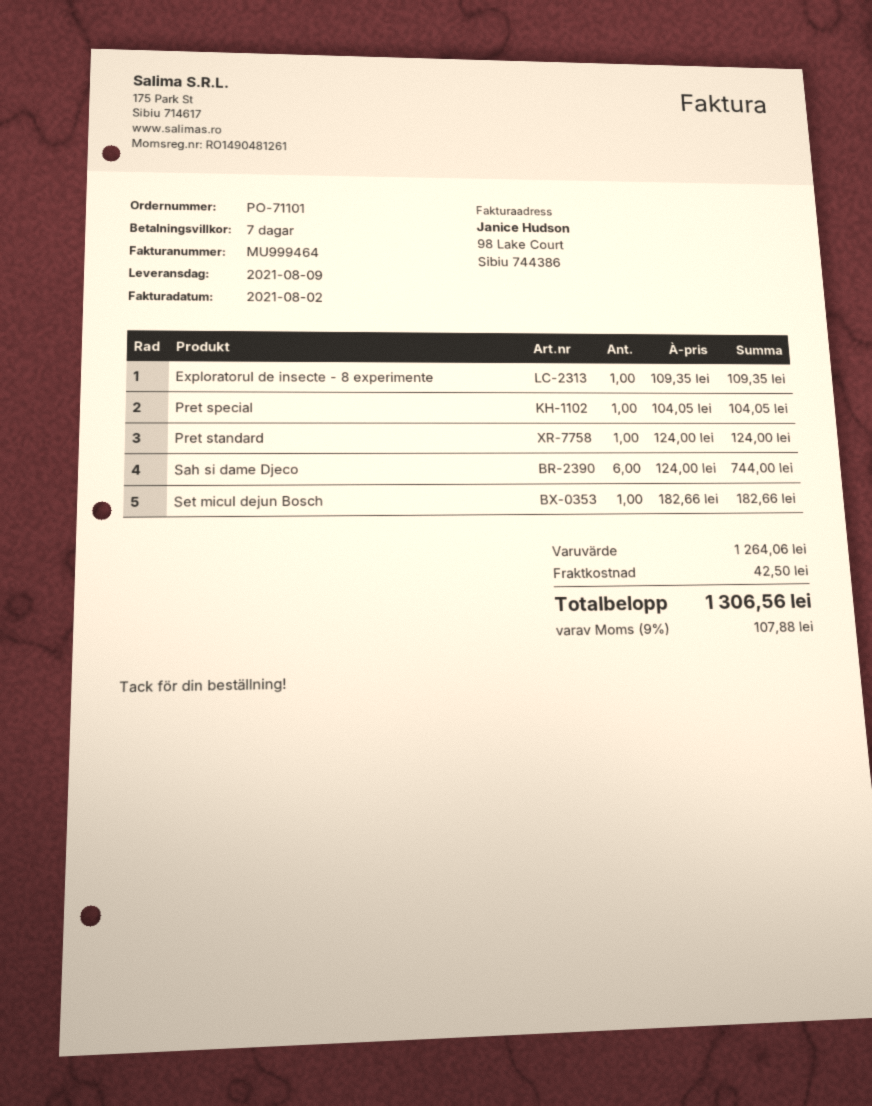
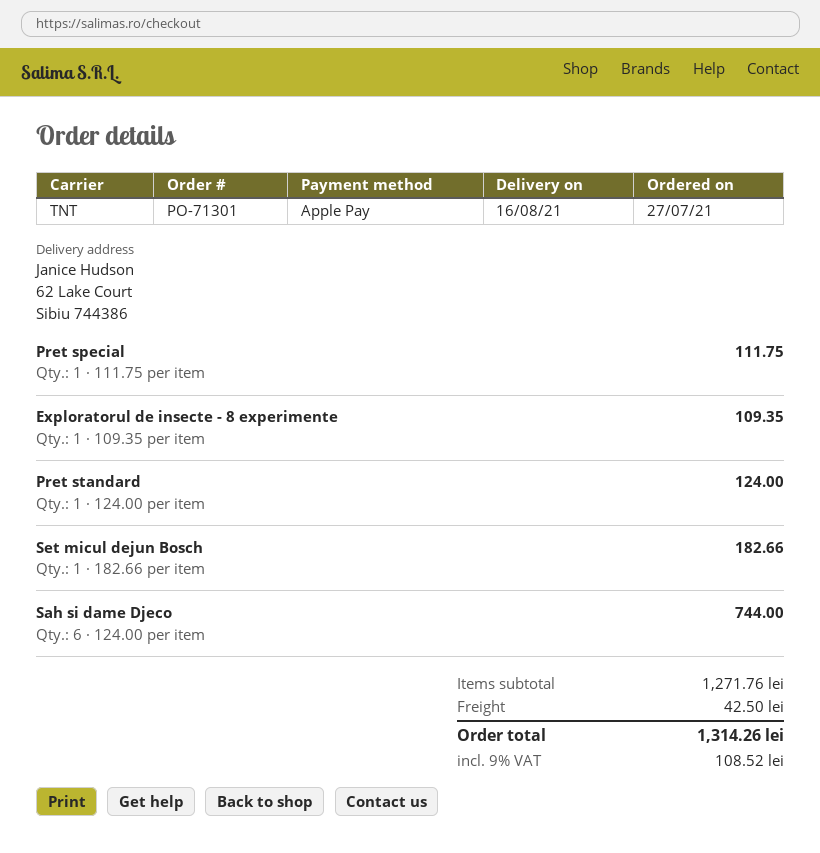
order number: PO-71101 -> PO-71301
delivery date: 2021-08-09 -> 2021-08-16
Pret special: 1 x 104.05 = 104.05 -> 1 x 111.75 = 111.75
subtotal: 1264.06 -> 1271.76
tax: 9% = 107.88 -> 9% = 108.52
total: 1306.56 -> 1314.26

